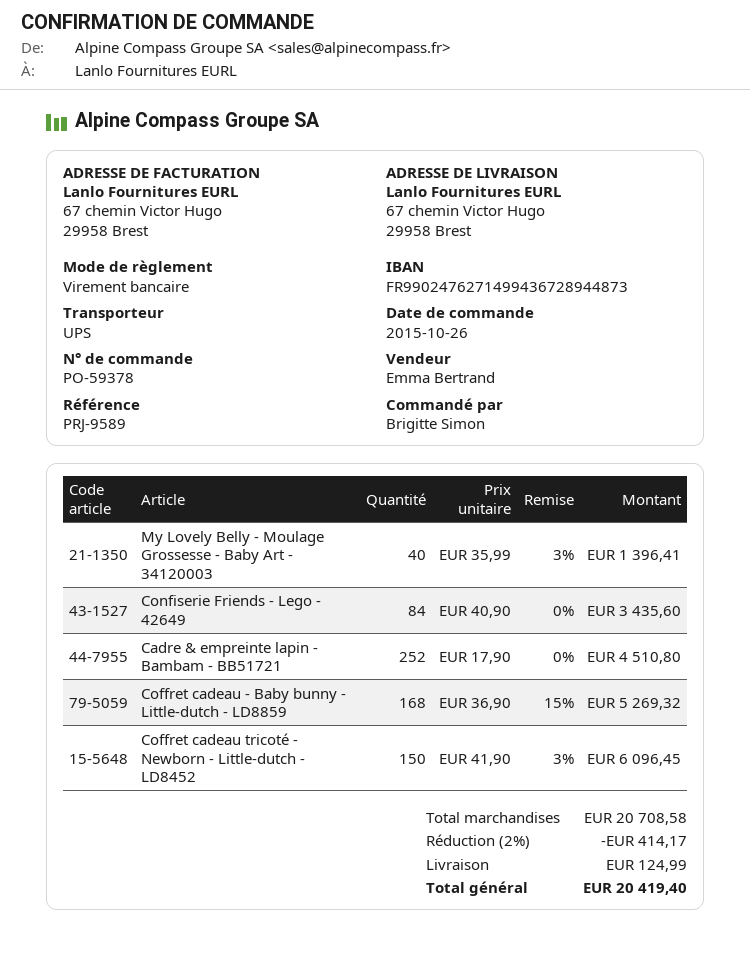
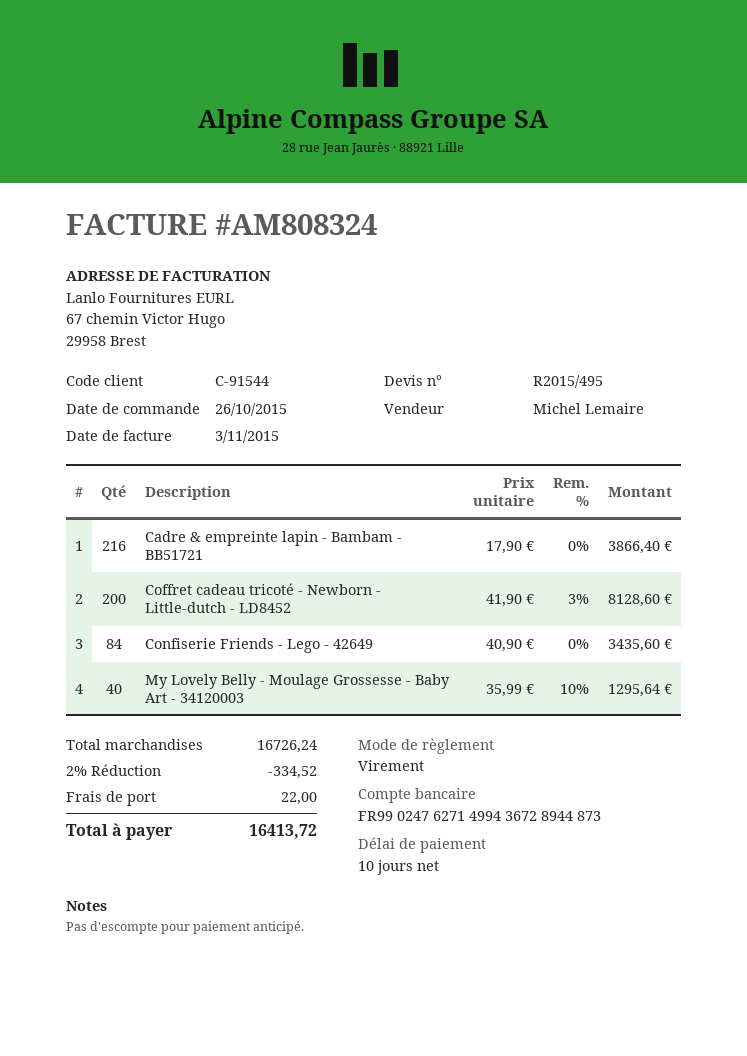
sales rep: Emma Bertrand -> Michel Lemaire
My Lovely Belly - Moulage Grossesse - Baby Art - 34120003: 40 x 35.99 - 3% = 1396.41 -> 40 x 35.99 - 10% = 1295.64
Cadre & empreinte lapin - Bambam - BB51721: 252 x 17.90 = 4510.80 -> 216 x 17.90 = 3866.40
Coffret cadeau - Baby bunny - Little-dutch - LD8859: 168 x 36.90 - 15% = 5269.32 -> none
Coffret cadeau tricoté - Newborn - Little-dutch - LD8452: 150 x 41.90 - 3% = 6096.45 -> 200 x 41.90 - 3% = 8128.60
subtotal: 20708.58 -> 16726.24
discount: 2% = 414.17 -> 2% = 334.52
shipping: 124.99 -> 22.00
total: 20419.40 -> 16413.72

